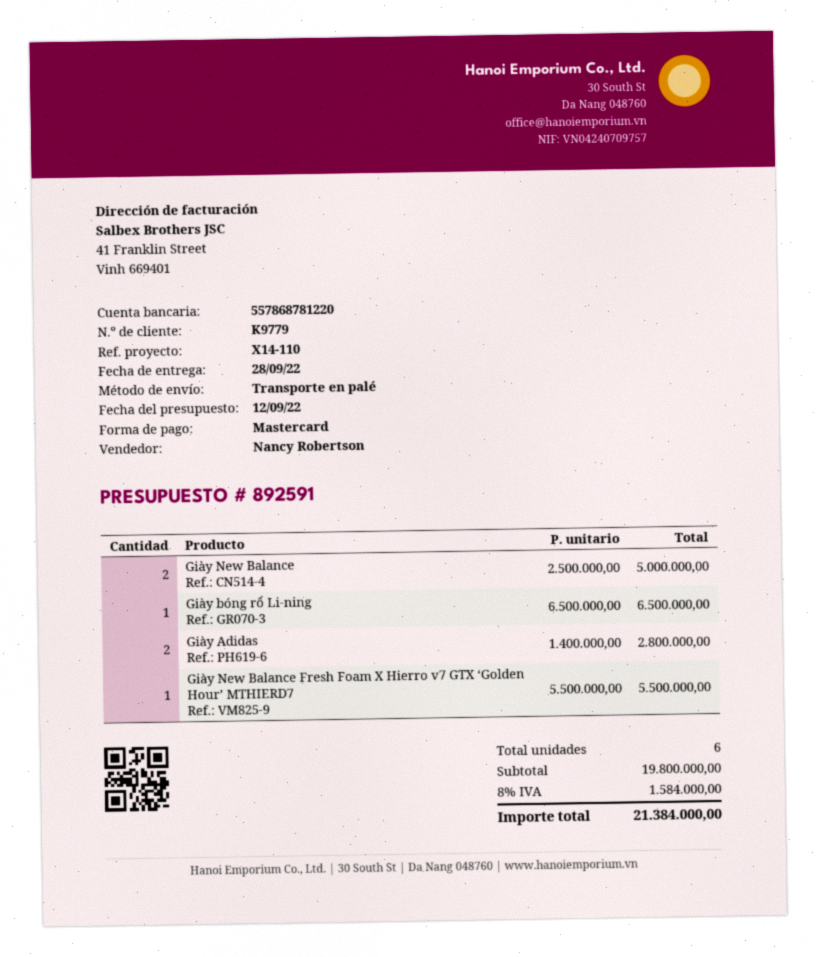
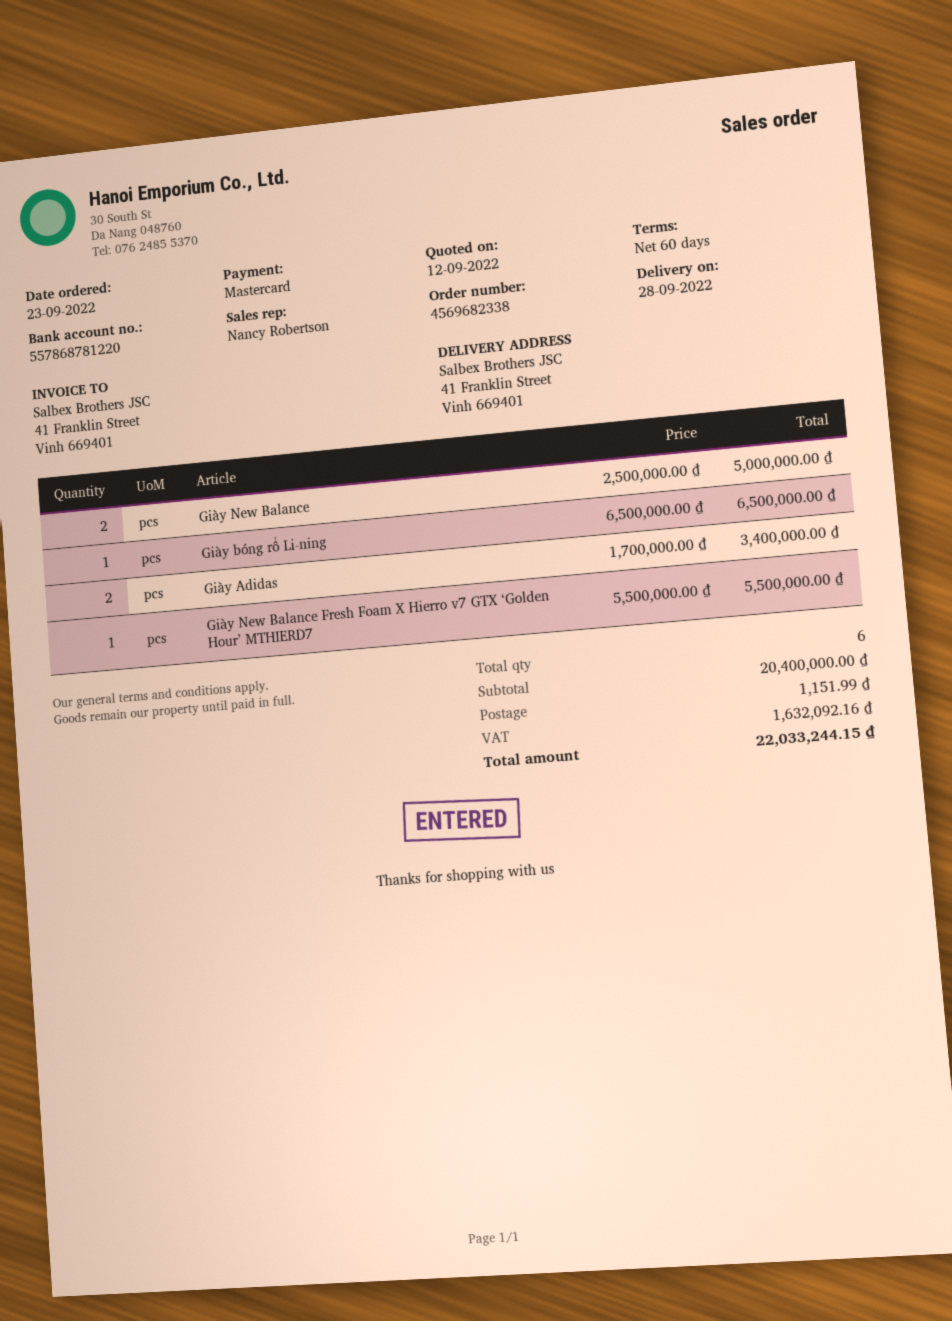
Giày Adidas: 2 x 1400000.00 = 2800000.00 -> 2 x 1700000.00 = 3400000.00
subtotal: 19800000.00 -> 20400000.00
shipping: none -> 1151.99
tax: 1584000.00 -> 1632092.16
total: 21384000.00 -> 22033244.15

